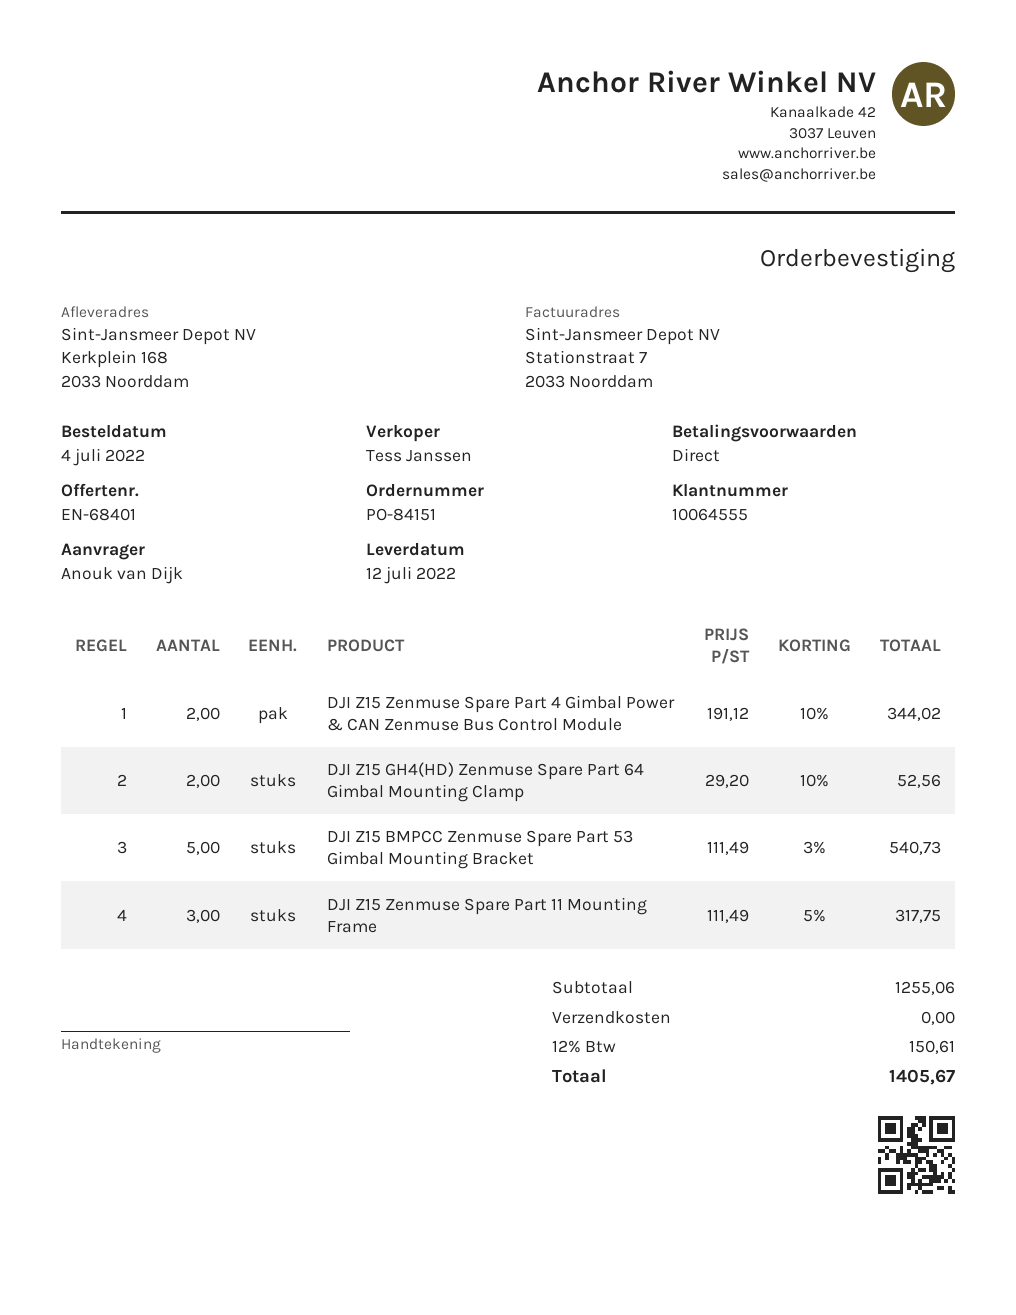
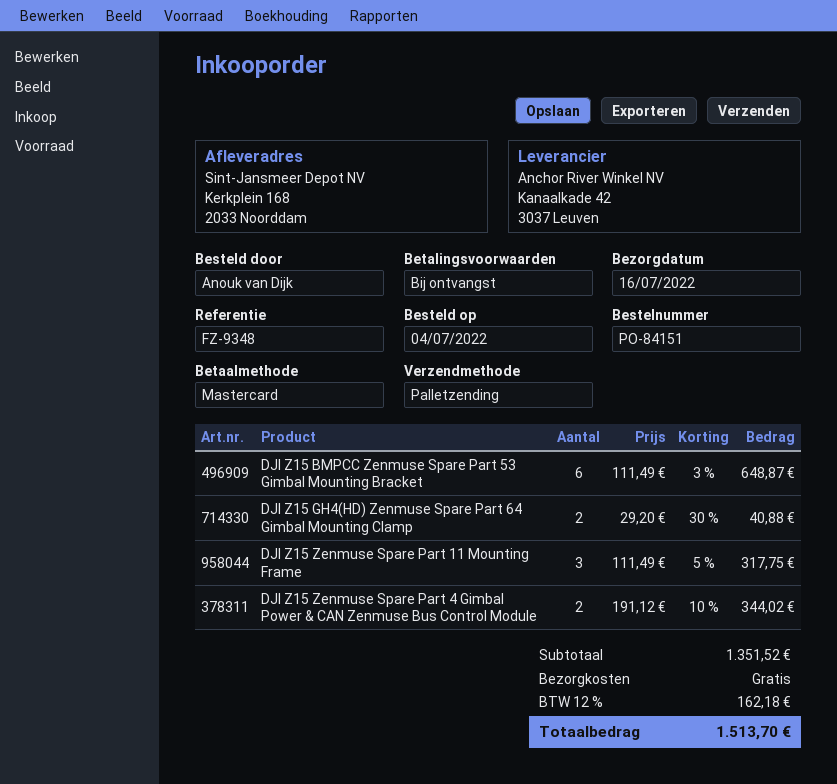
delivery date: 2022-07-12 -> 2022-07-16
DJI Z15 GH4(HD) Zenmuse Spare Part 64 Gimbal Mounting Clamp: 2 x 29.20 - 10% = 52.56 -> 2 x 29.20 - 30% = 40.88
DJI Z15 BMPCC Zenmuse Spare Part 53 Gimbal Mounting Bracket: 5 x 111.49 - 3% = 540.73 -> 6 x 111.49 - 3% = 648.87
subtotal: 1255.06 -> 1351.52
tax: 12% = 150.61 -> 12% = 162.18
total: 1405.67 -> 1513.70

